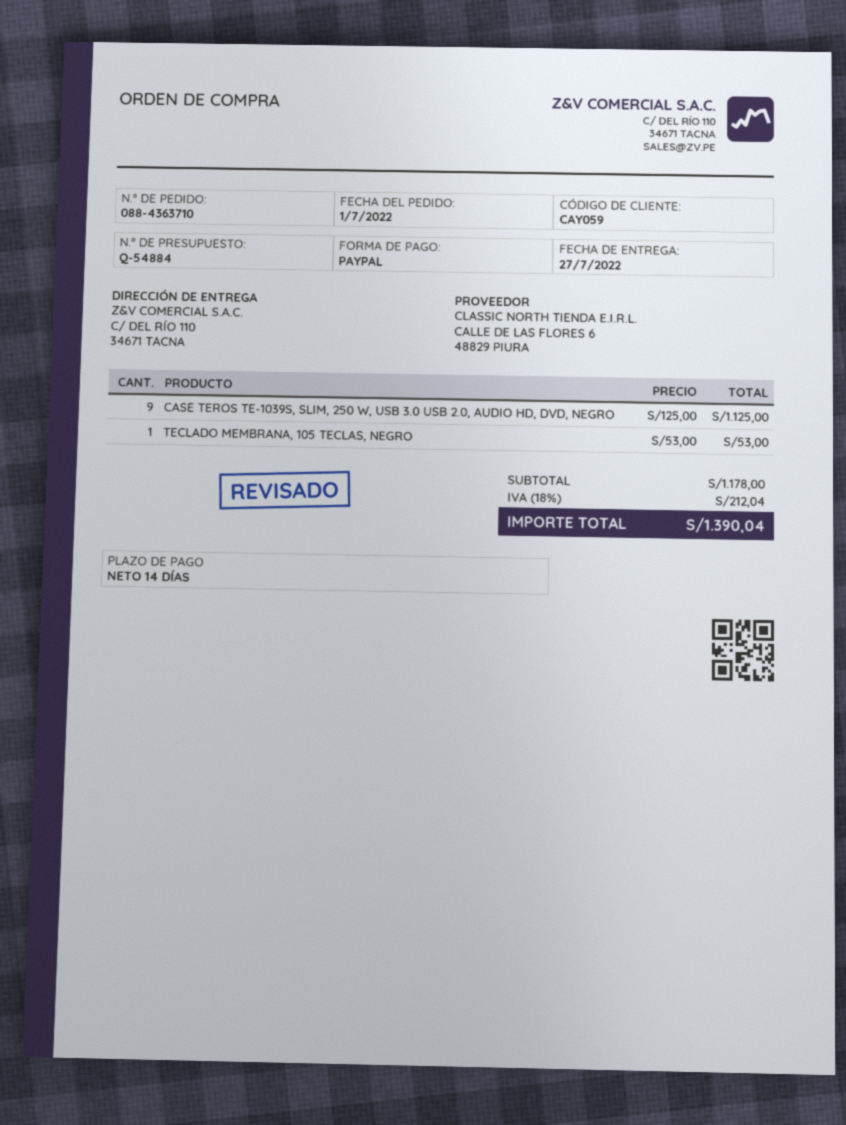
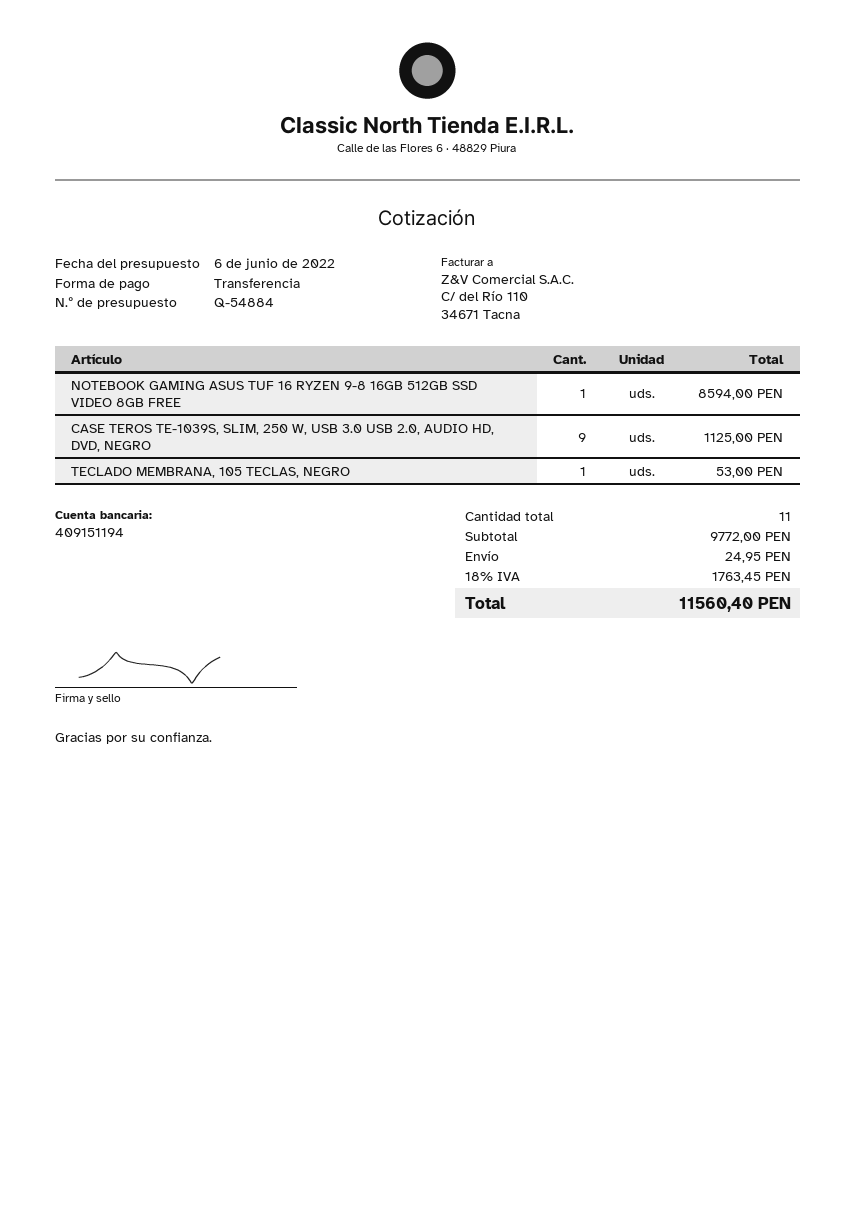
payment method: PayPal -> bank transfer
NOTEBOOK GAMING ASUS TUF 16 RYZEN 9-8 16GB 512GB SSD VIDEO 8GB FREE: none -> 1 for 8594.00
subtotal: 1178.00 -> 9772.00
shipping: none -> 24.95
tax: 18% = 212.04 -> 18% = 1763.45
total: 1390.04 -> 11560.40

